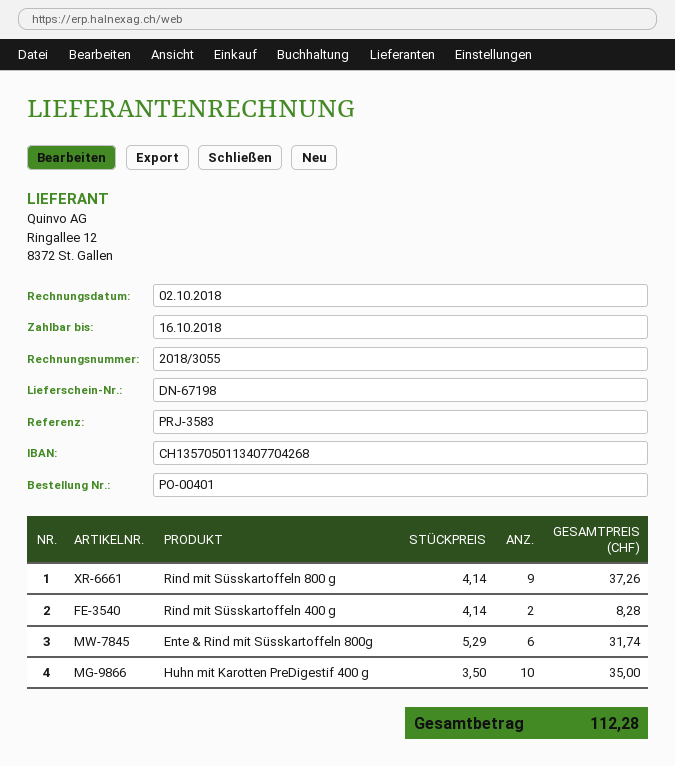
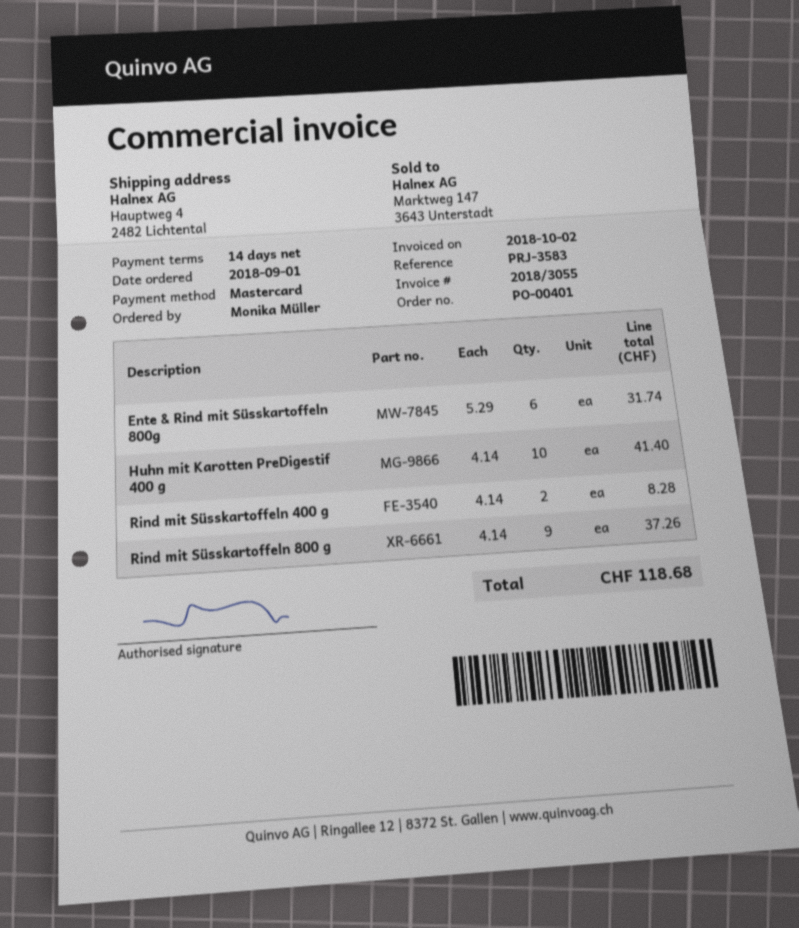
Huhn mit Karotten PreDigestif 400 g: 10 x 3.50 = 35.00 -> 10 x 4.14 = 41.40
total: 112.28 -> 118.68

